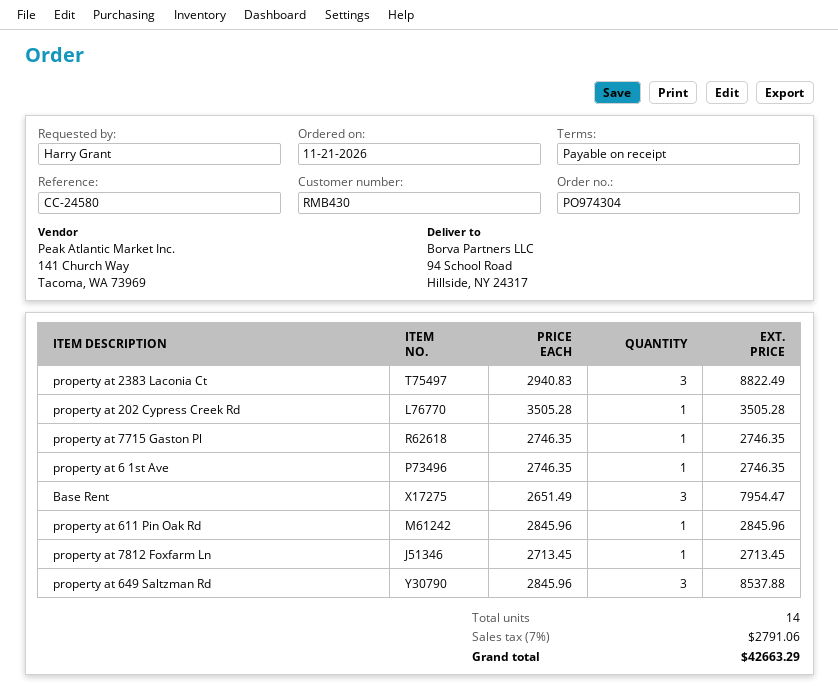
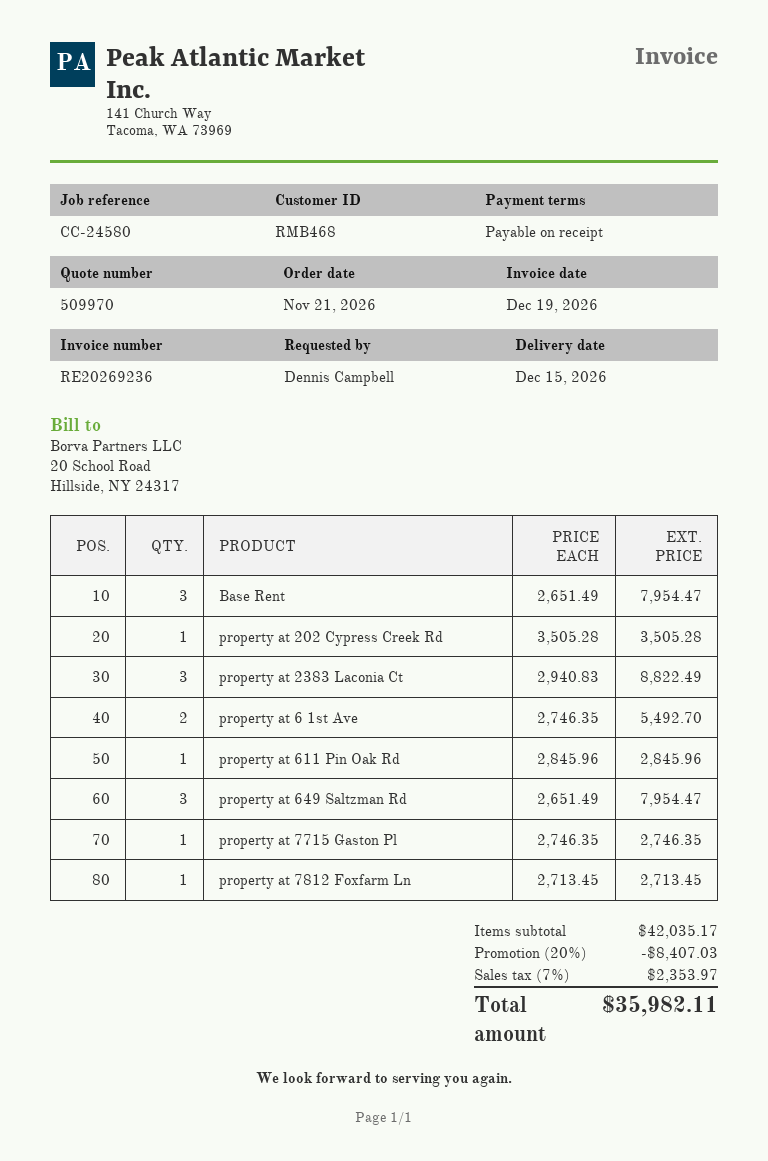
customer number: RMB430 -> RMB468
ordered by: Harry Grant -> Dennis Campbell
property at 6 1st Ave: 1 x 2746.35 = 2746.35 -> 2 x 2746.35 = 5492.70
property at 649 Saltzman Rd: 3 x 2845.96 = 8537.88 -> 3 x 2651.49 = 7954.47
discount: none -> 20% = 8407.03
tax: 7% = 2791.06 -> 7% = 2353.97
total: 42663.29 -> 35982.11

